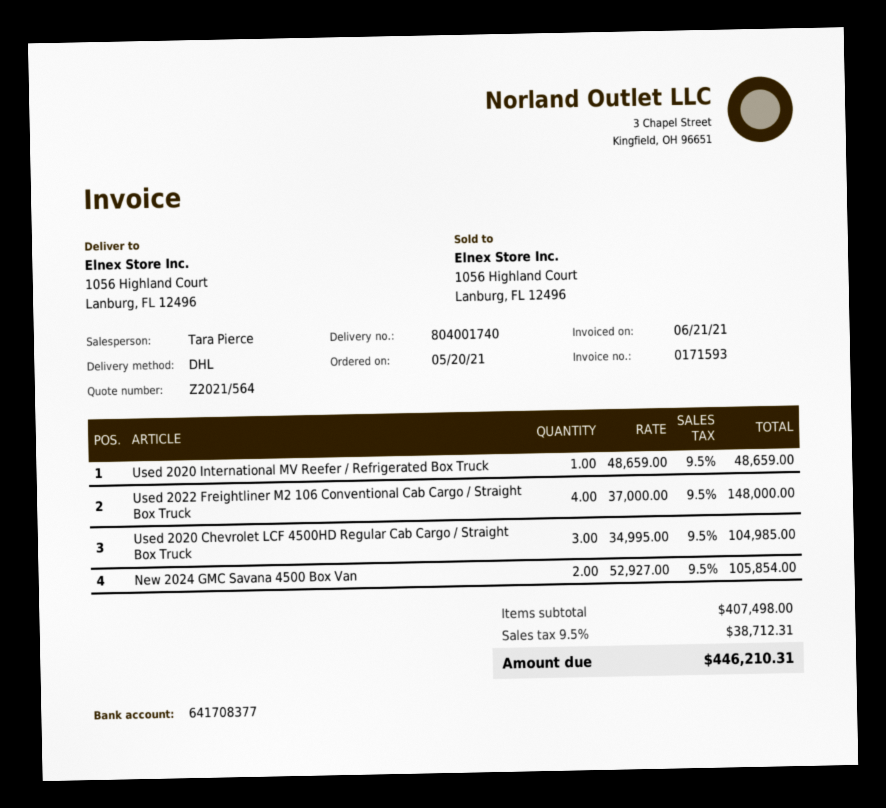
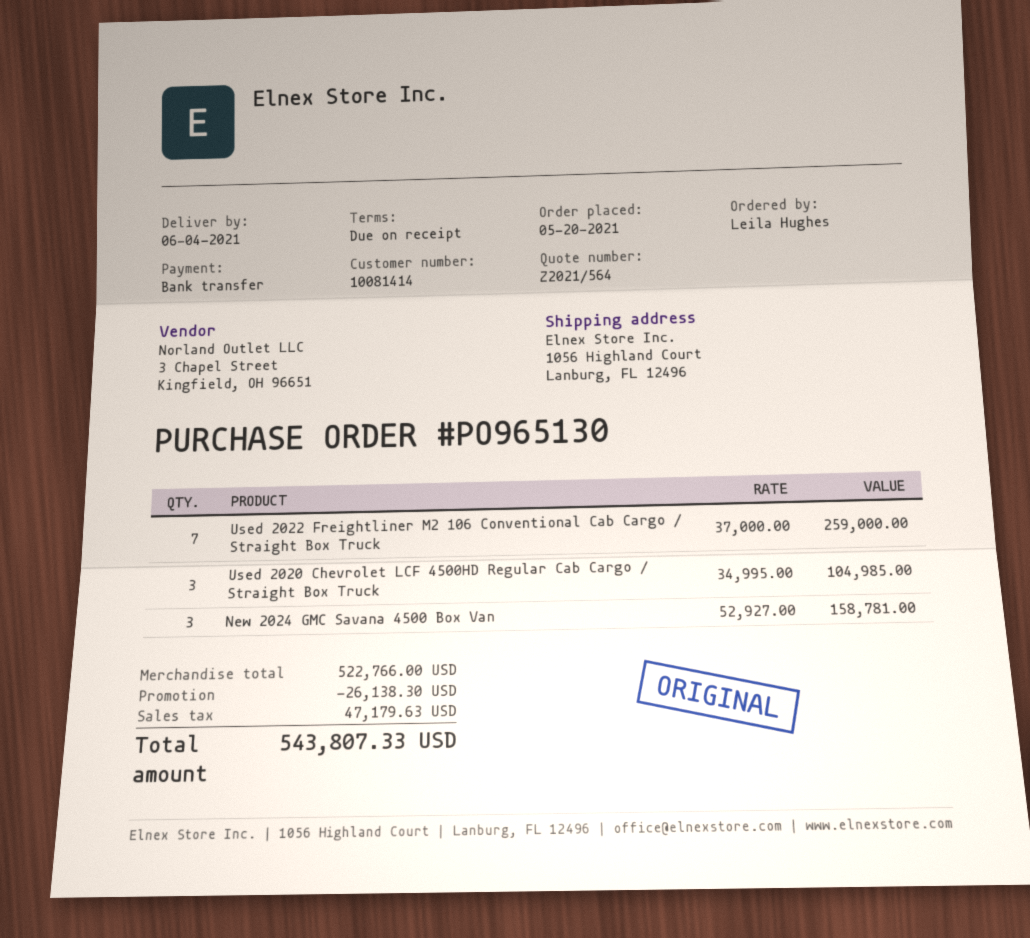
Used 2020 International MV Reefer / Refrigerated Box Truck: 1 x 48659.00 = 48659.00 -> none
Used 2022 Freightliner M2 106 Conventional Cab Cargo / Straight Box Truck: 4 x 37000.00 = 148000.00 -> 7 x 37000.00 = 259000.00
New 2024 GMC Savana 4500 Box Van: 2 x 52927.00 = 105854.00 -> 3 x 52927.00 = 158781.00
subtotal: 407498.00 -> 522766.00
discount: none -> 26138.30
tax: 38712.31 -> 47179.63
total: 446210.31 -> 543807.33

